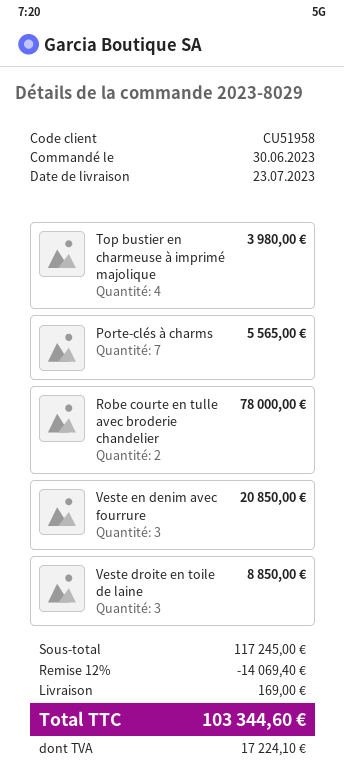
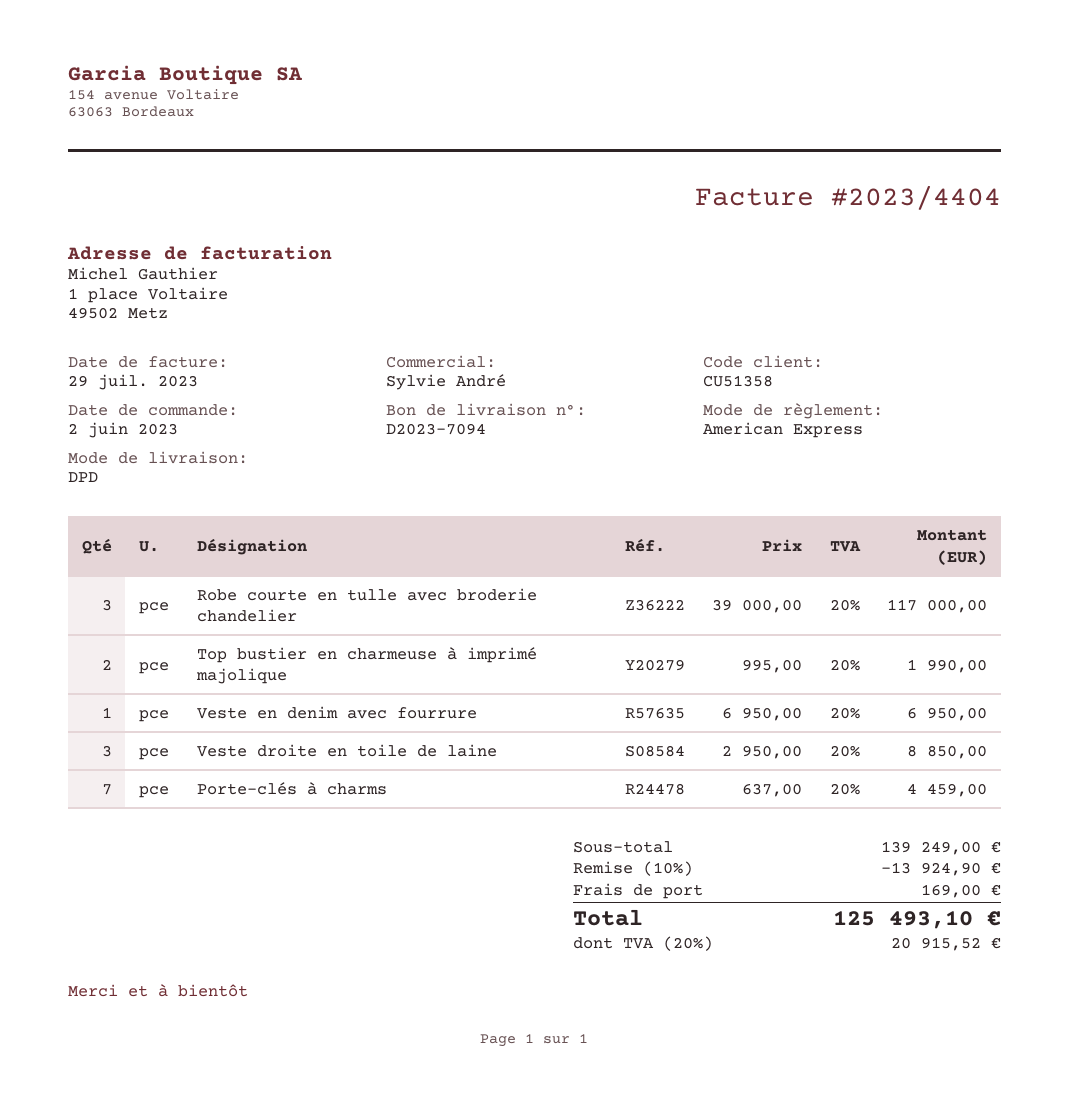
order date: 2023-06-30 -> 2023-06-02
customer number: CU51958 -> CU51358
Top bustier en charmeuse à imprimé majolique: 4 for 3980.00 -> 2 for 1990.00
Porte-clés à charms: 7 for 5565.00 -> 7 for 4459.00
Robe courte en tulle avec broderie chandelier: 2 for 78000.00 -> 3 for 117000.00
Veste en denim avec fourrure: 3 for 20850.00 -> 1 for 6950.00
subtotal: 117245.00 -> 139249.00
discount: 12% = 14069.40 -> 10% = 13924.90
tax: 17224.10 -> 20915.52
total: 103344.60 -> 125493.10

